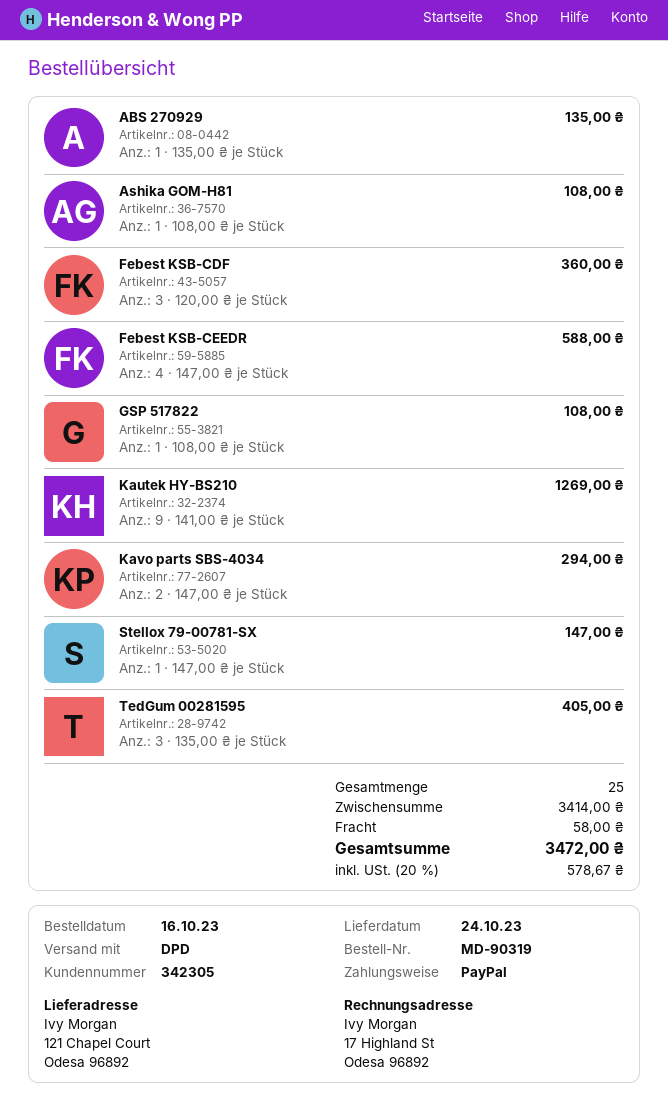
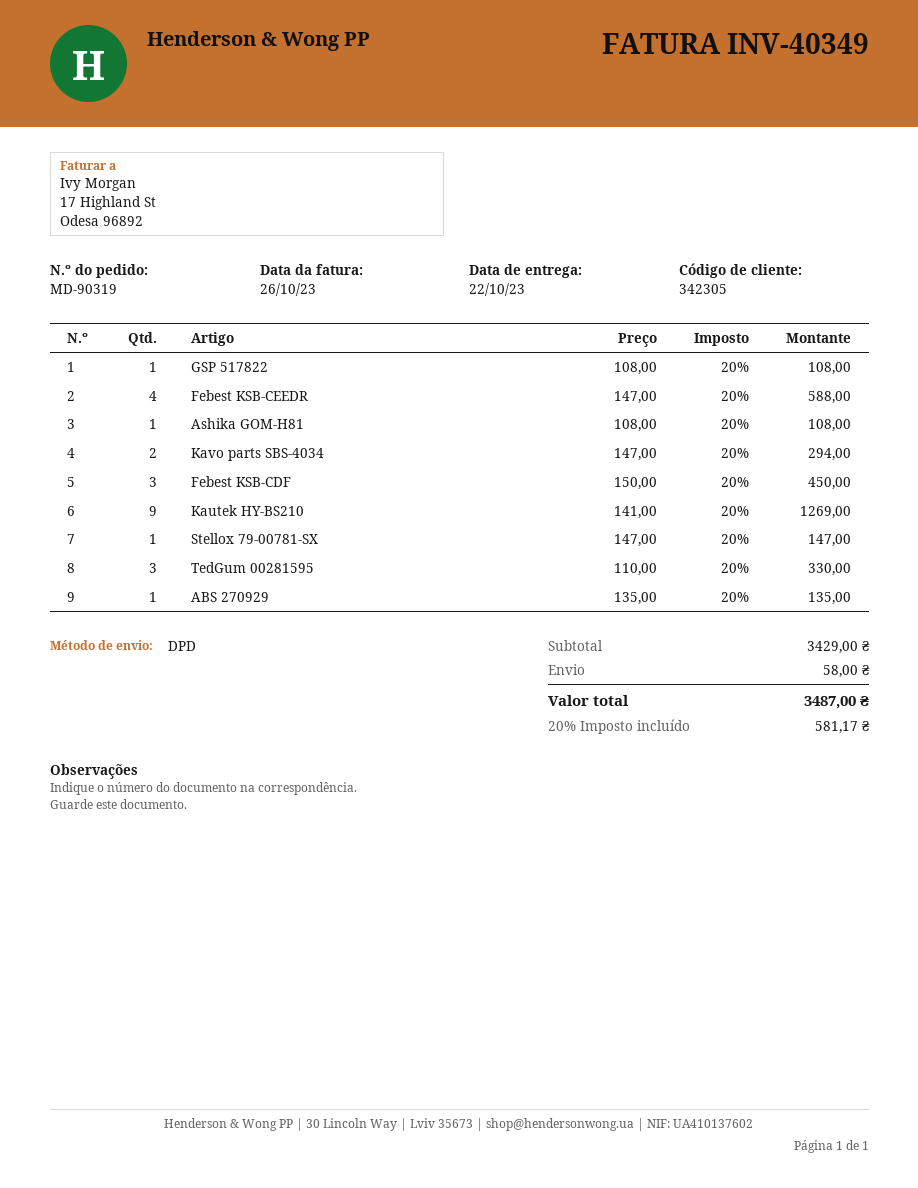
delivery date: 2023-10-24 -> 2023-10-22
Febest KSB-CDF: 3 x 120.00 = 360.00 -> 3 x 150.00 = 450.00
TedGum 00281595: 3 x 135.00 = 405.00 -> 3 x 110.00 = 330.00
subtotal: 3414.00 -> 3429.00
tax: 20% = 578.67 -> 20% = 581.17
total: 3472.00 -> 3487.00

